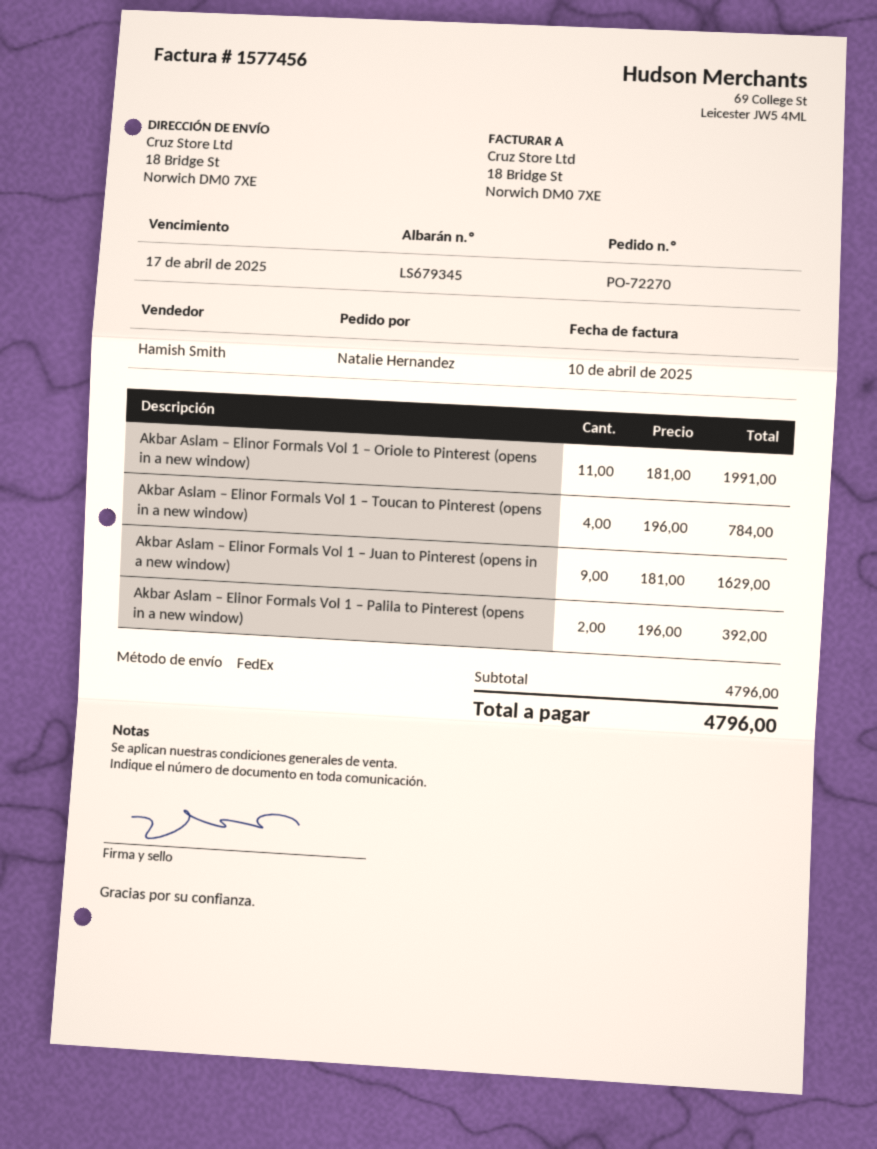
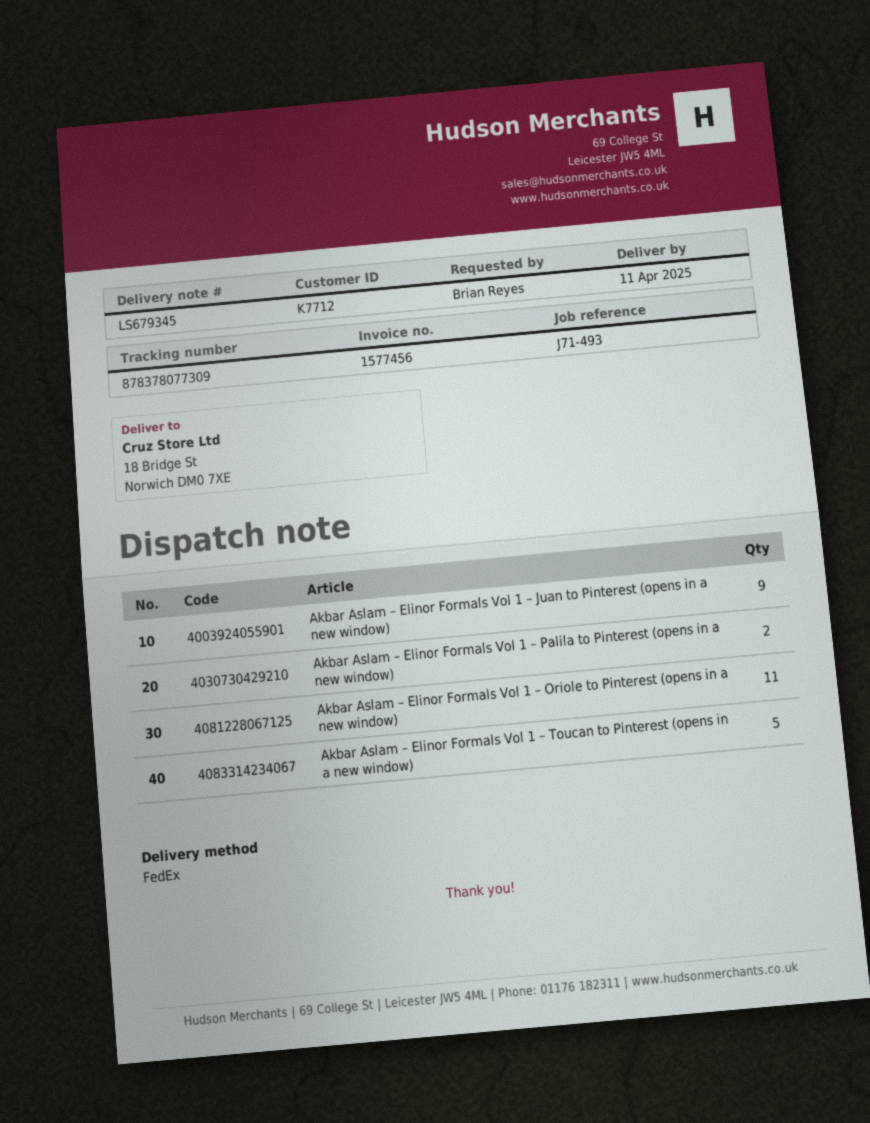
ordered by: Natalie Hernandez -> Brian Reyes
Akbar Aslam – Elinor Formals Vol 1 – Toucan to Pinterest (opens in a new window): 4 -> 5

